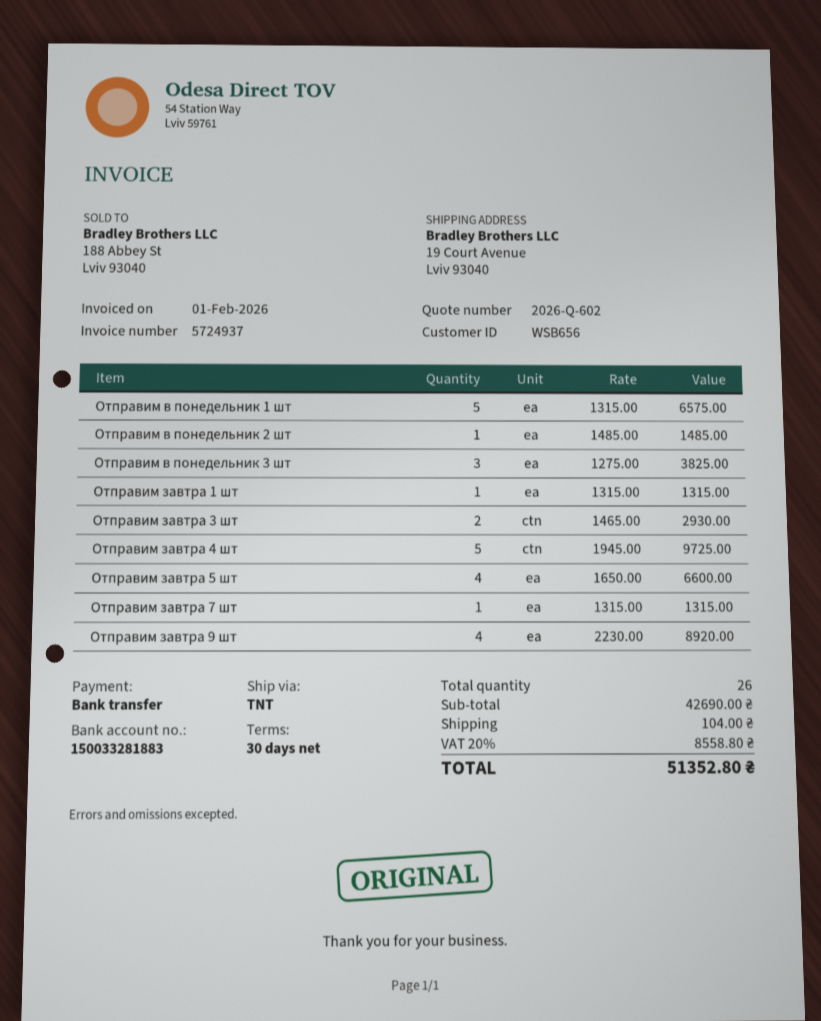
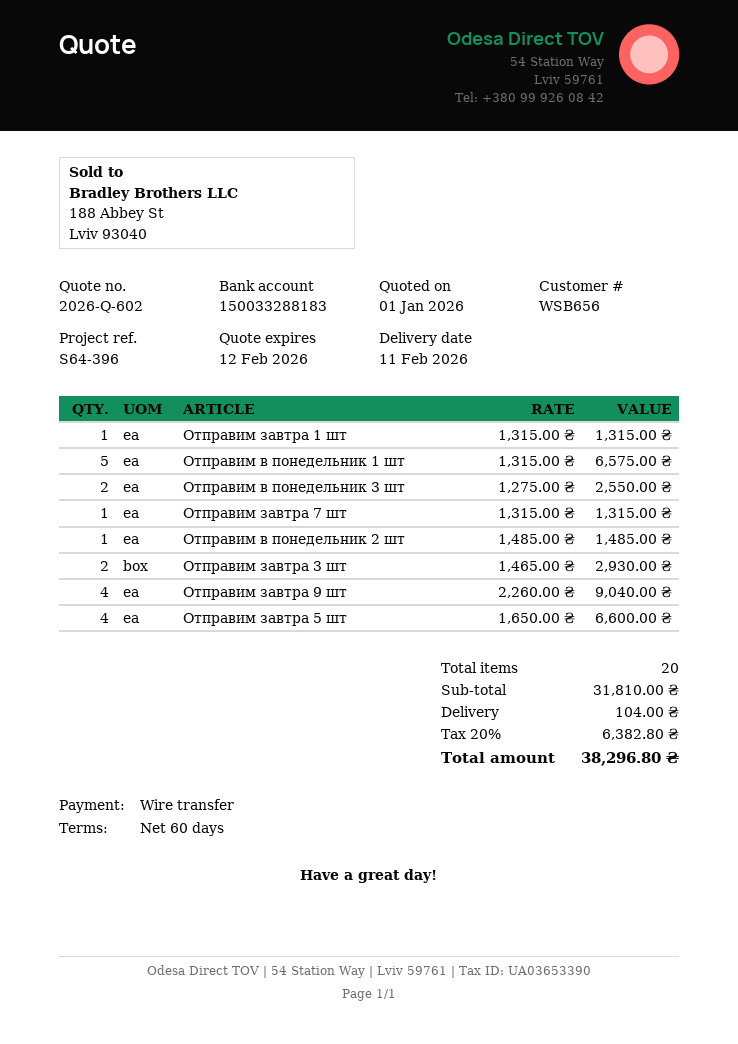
payment terms: 30 days -> 60 days
bank account: 150033281883 -> 150033288183
Отправим в понедельник 3 шт: 3 x 1275.00 = 3825.00 -> 2 x 1275.00 = 2550.00
Отправим завтра 4 шт: 5 x 1945.00 = 9725.00 -> none
Отправим завтра 9 шт: 4 x 2230.00 = 8920.00 -> 4 x 2260.00 = 9040.00
total quantity: 26 -> 20
subtotal: 42690.00 -> 31810.00
tax: 20% = 8558.80 -> 20% = 6382.80
total: 51352.80 -> 38296.80

